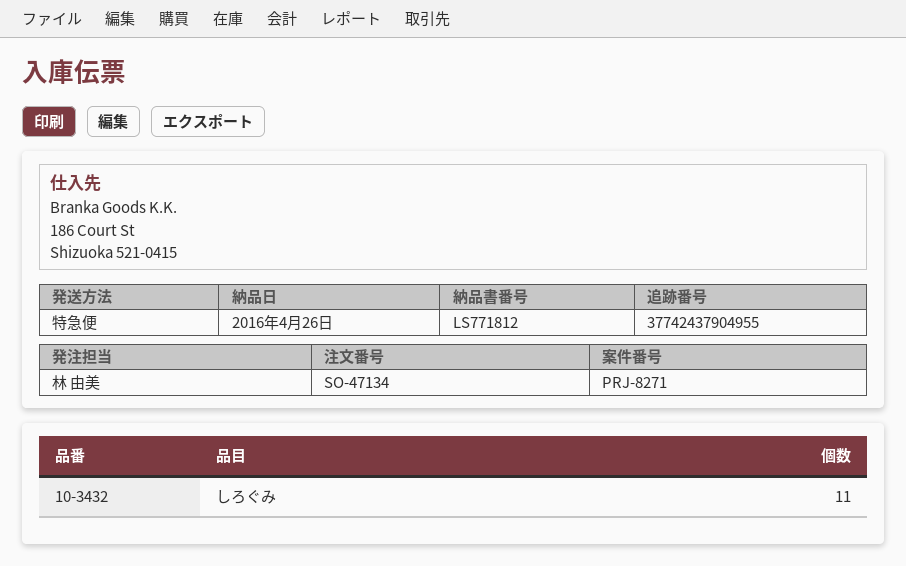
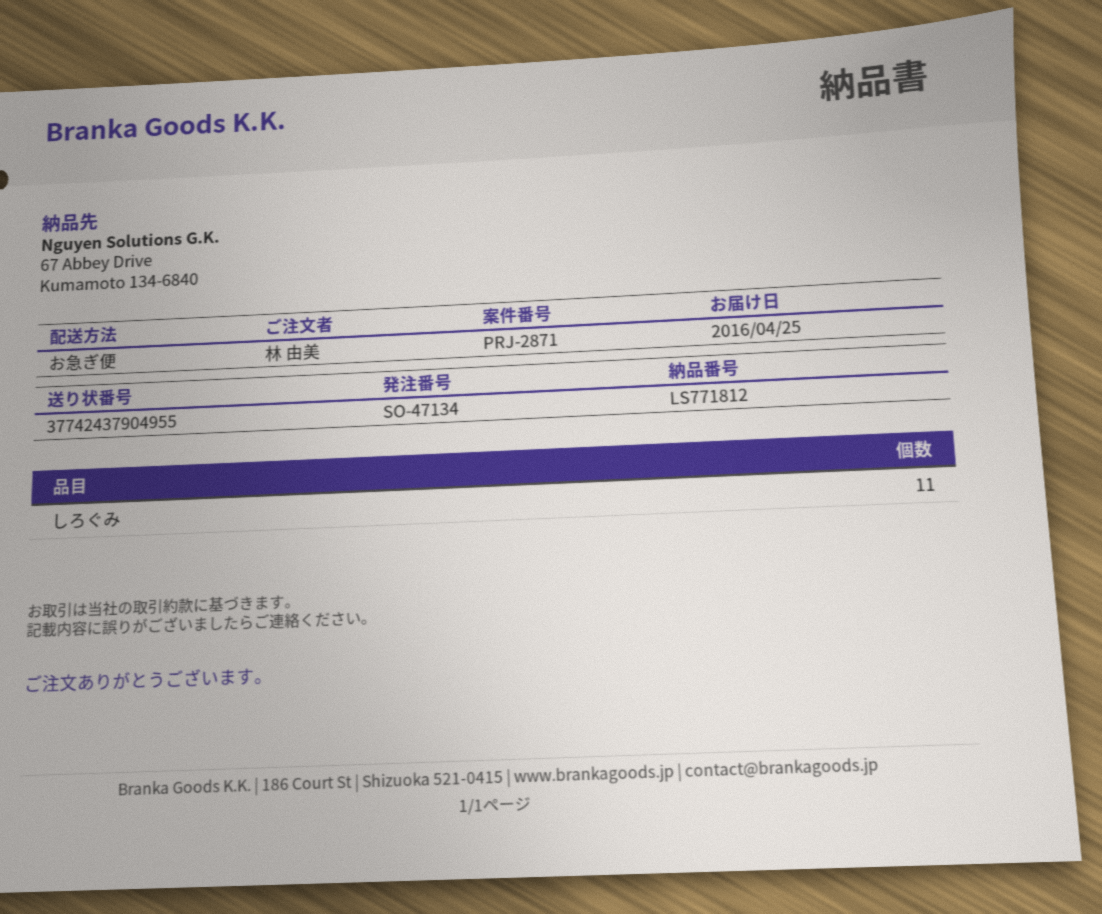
delivery date: 2016-04-26 -> 2016-04-25
reference: PRJ-8271 -> PRJ-2871

